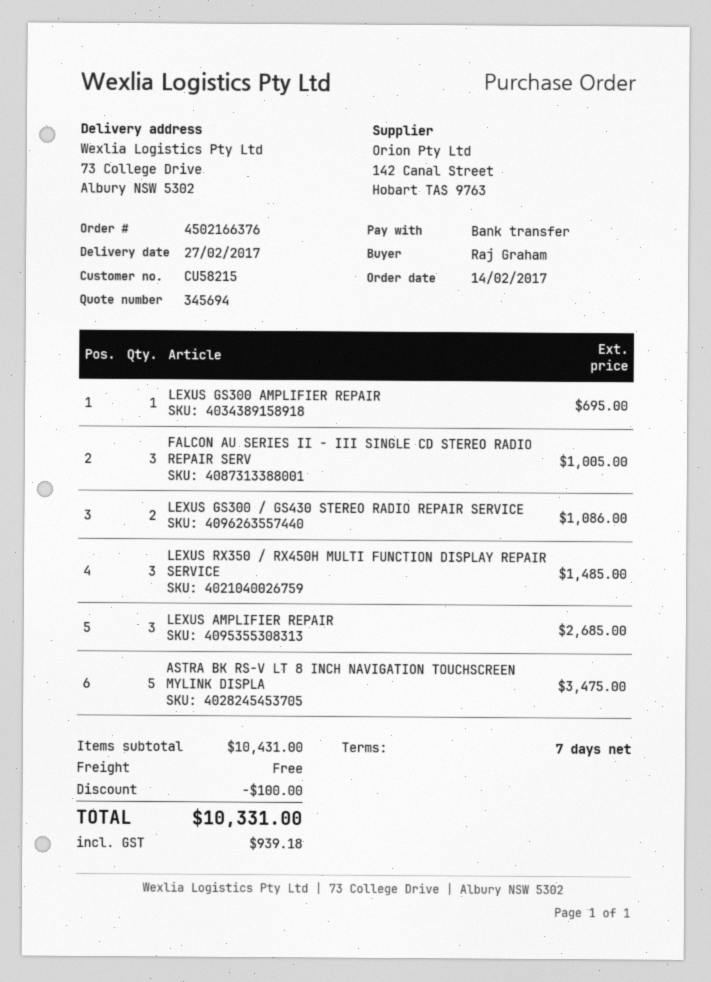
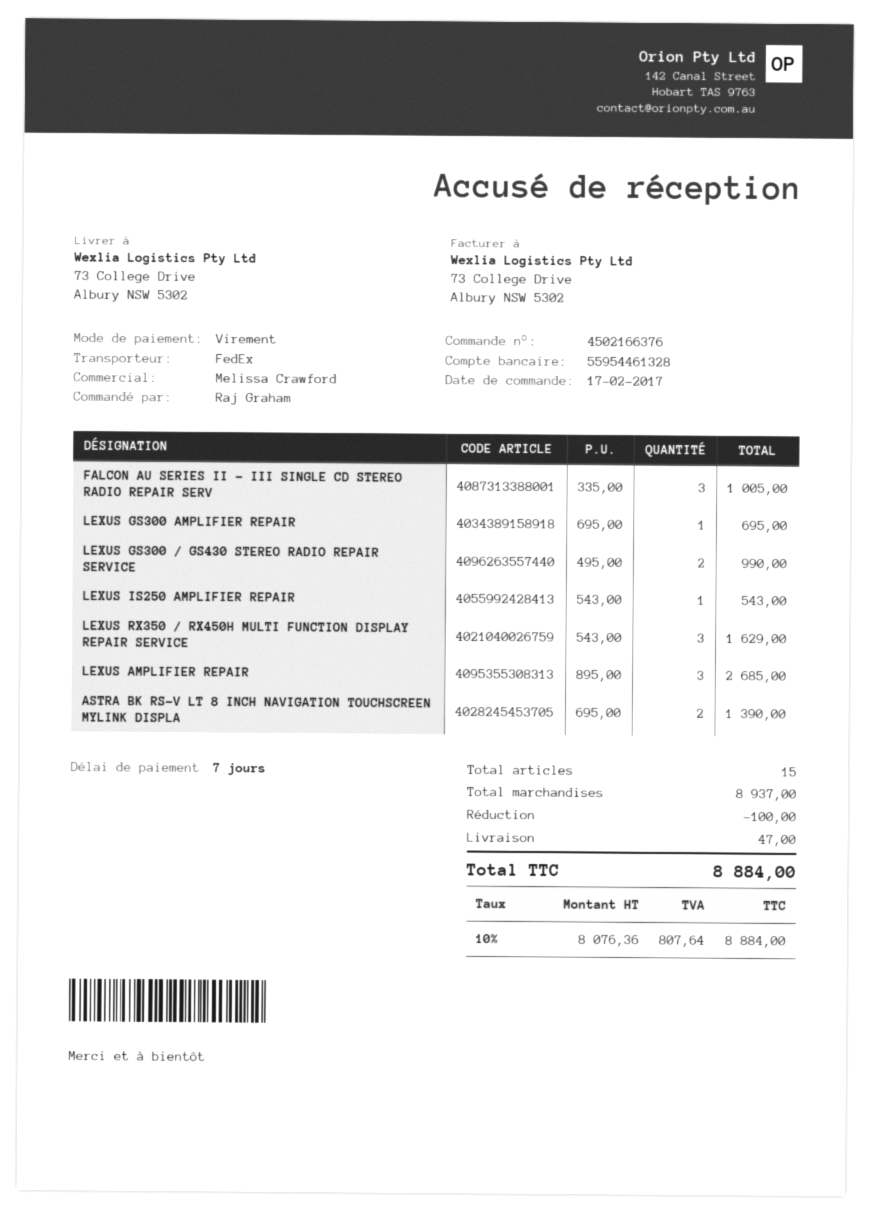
order date: 2017-02-14 -> 2017-02-17
LEXUS GS300 / GS430 STEREO RADIO REPAIR SERVICE: 2 for 1086.00 -> 2 for 990.00
LEXUS RX350 / RX450H MULTI FUNCTION DISPLAY REPAIR SERVICE: 3 for 1485.00 -> 3 for 1629.00
ASTRA BK RS-V LT 8 INCH NAVIGATION TOUCHSCREEN MYLINK DISPLA: 5 for 3475.00 -> 2 for 1390.00
LEXUS IS250 AMPLIFIER REPAIR: none -> 1 for 543.00
subtotal: 10431.00 -> 8937.00
shipping: 0.00 -> 47.00
tax: 939.18 -> 807.64
total: 10331.00 -> 8884.00

